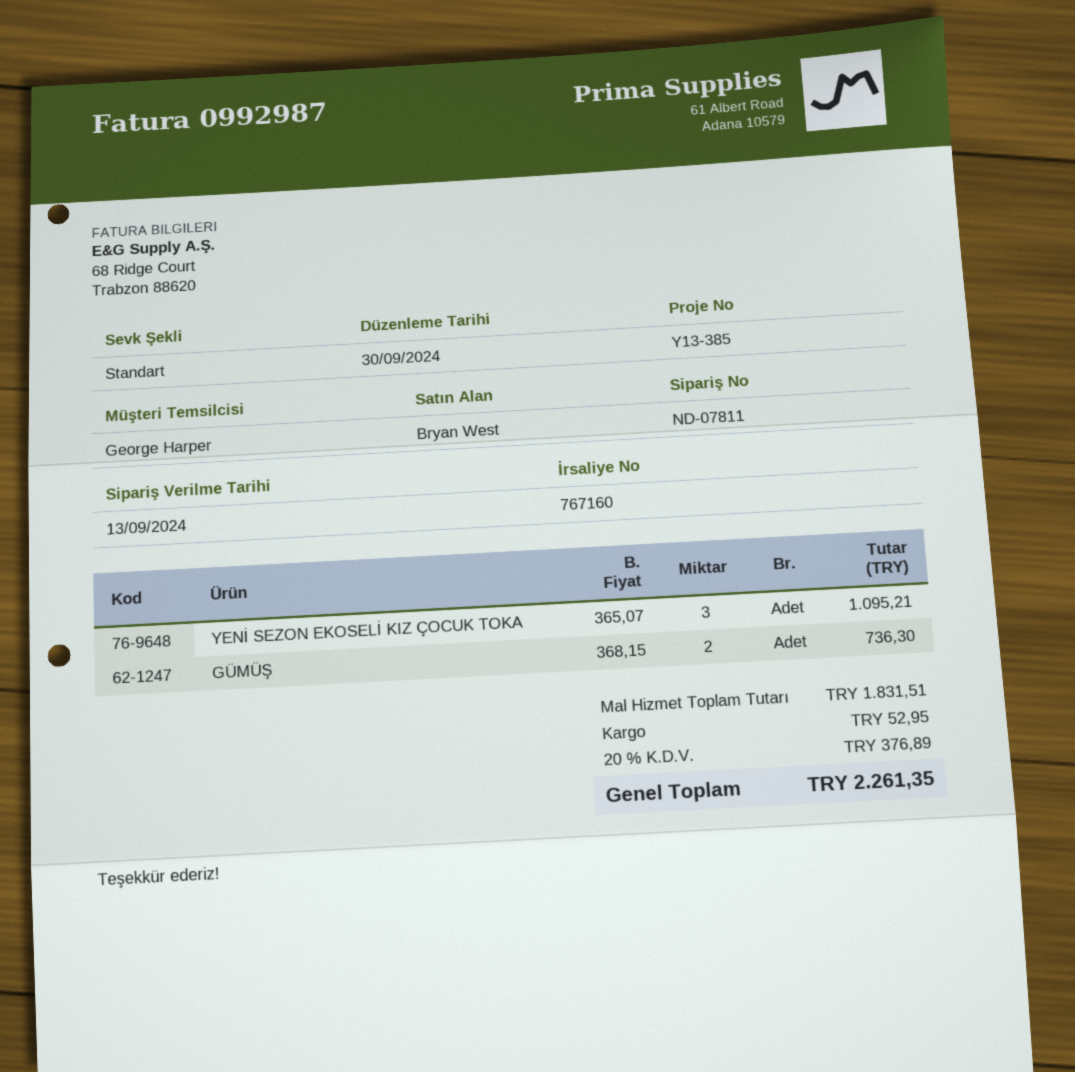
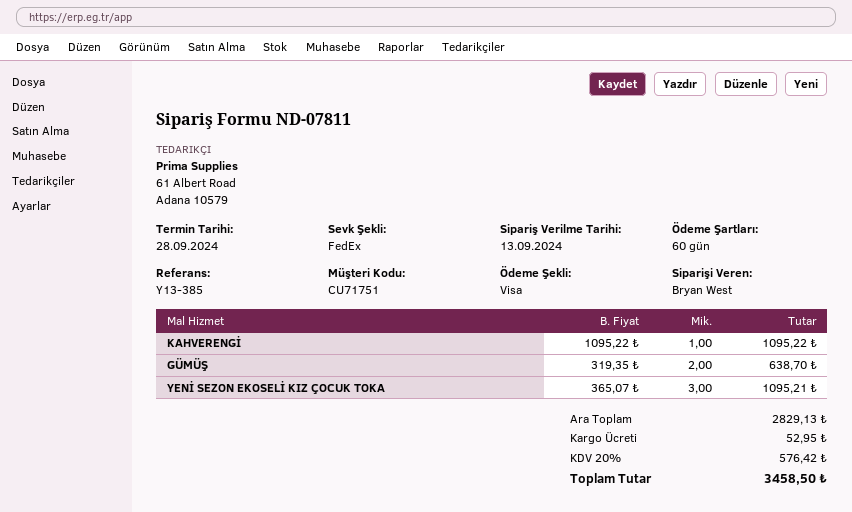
shipping method: standard -> FedEx
GÜMÜŞ: 2 x 368.15 = 736.30 -> 2 x 319.35 = 638.70
KAHVERENGİ: none -> 1 x 1095.22 = 1095.22
subtotal: 1831.51 -> 2829.13
tax: 20% = 376.89 -> 20% = 576.42
total: 2261.35 -> 3458.50

